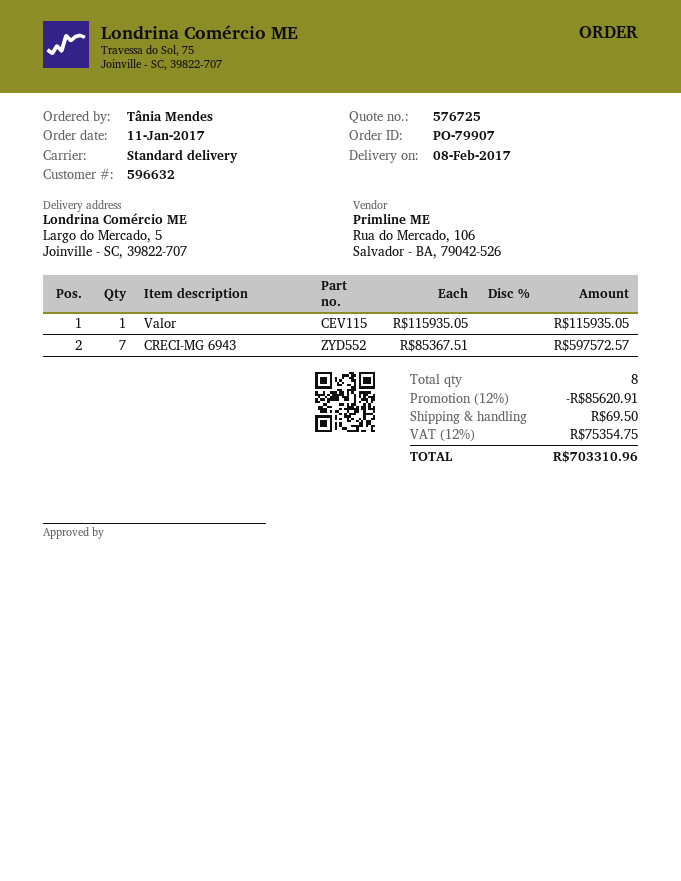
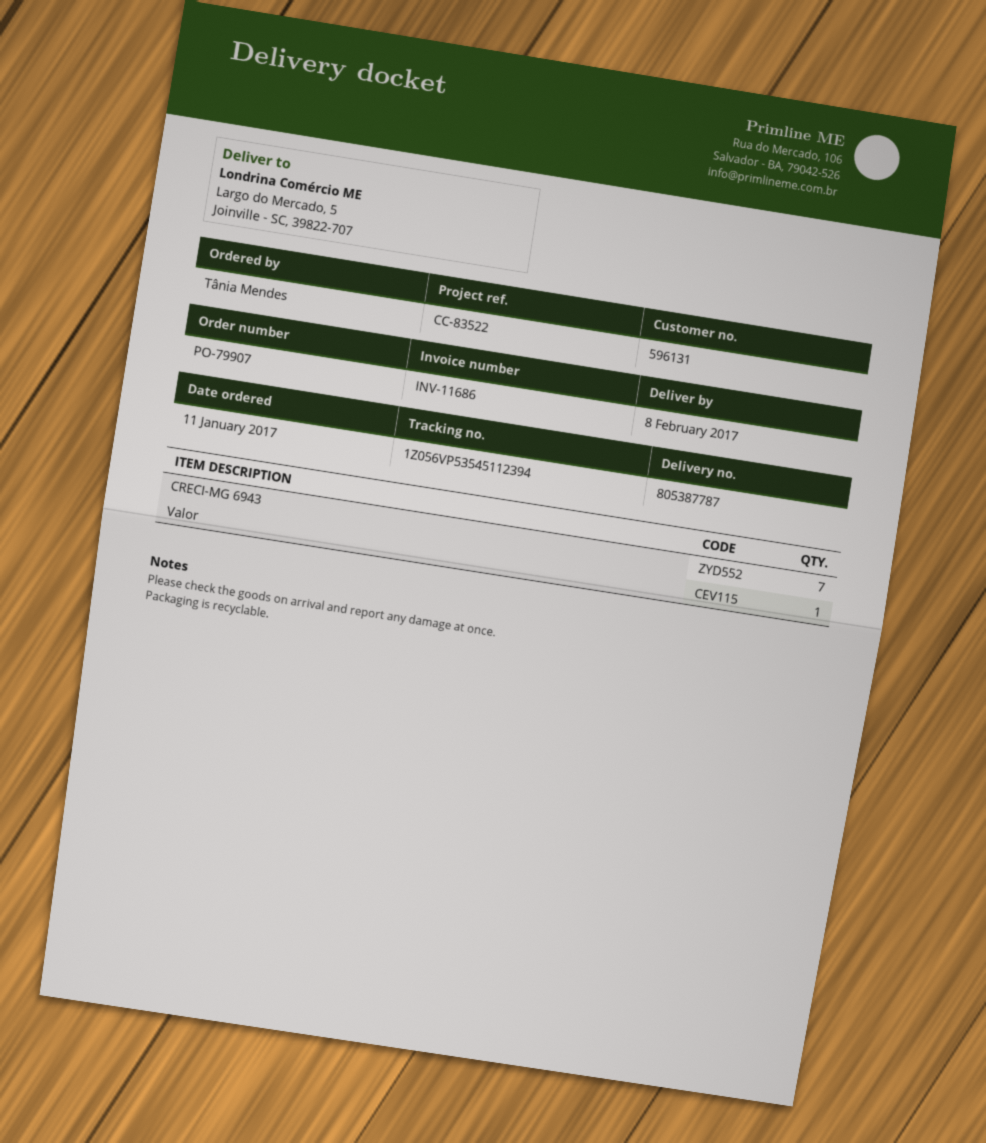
customer number: 596632 -> 596131

